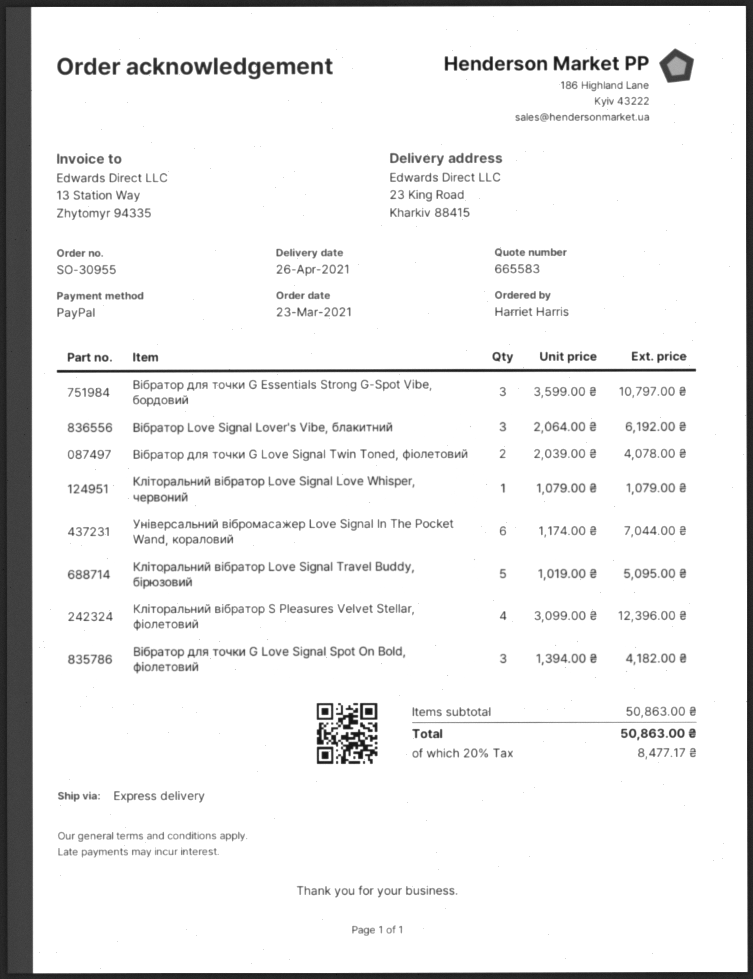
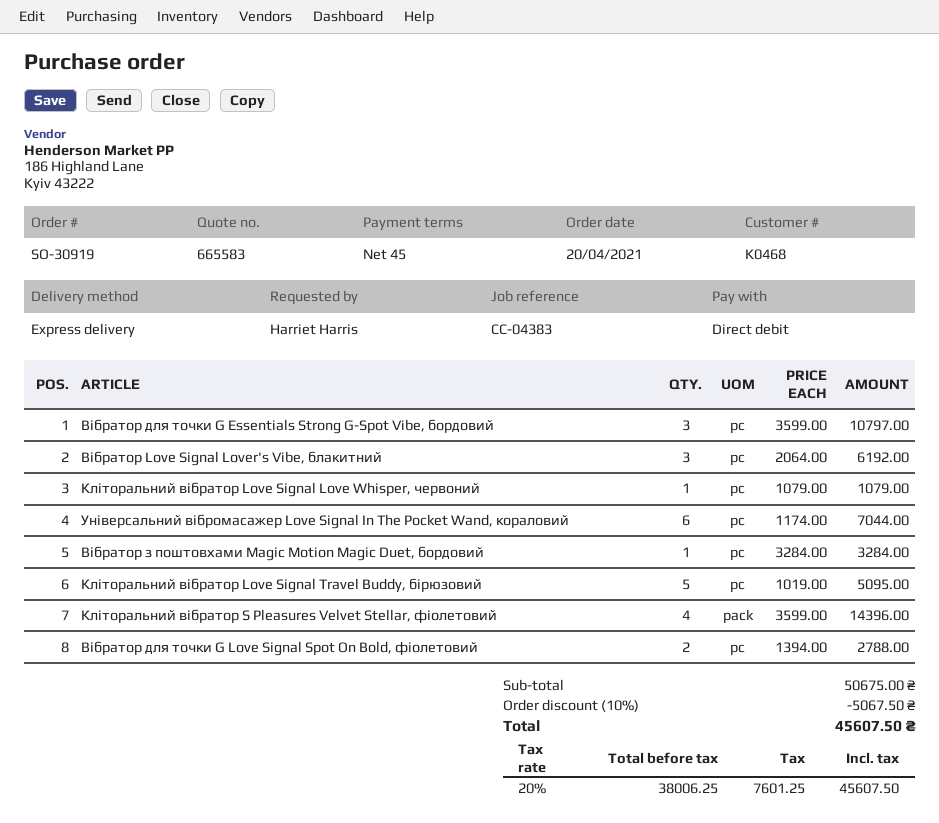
order number: SO-30955 -> SO-30919
order date: 2021-03-23 -> 2021-04-20
payment method: PayPal -> direct debit
Вібратор для точки G Love Signal Twin Toned, фіолетовий: 2 x 2039.00 = 4078.00 -> none
Кліторальний вібратор S Pleasures Velvet Stellar, фіолетовий: 4 x 3099.00 = 12396.00 -> 4 x 3599.00 = 14396.00
Вібратор для точки G Love Signal Spot On Bold, фіолетовий: 3 x 1394.00 = 4182.00 -> 2 x 1394.00 = 2788.00
Вібратор з поштовхами Magic Motion Magic Duet, бордовий: none -> 1 x 3284.00 = 3284.00
subtotal: 50863.00 -> 50675.00
discount: none -> 10% = 5067.50
tax: 20% = 8477.17 -> 20% = 7601.25
total: 50863.00 -> 45607.50

